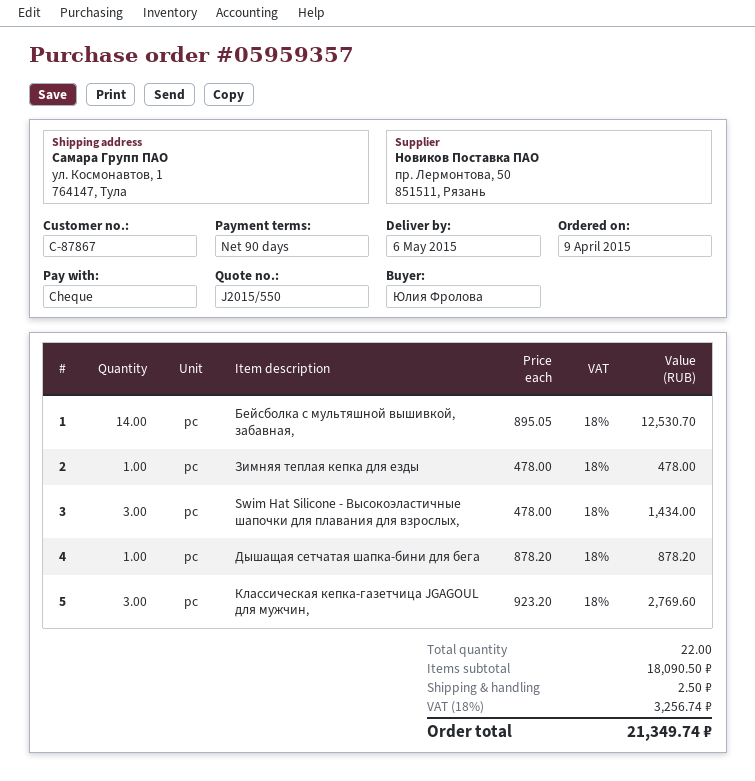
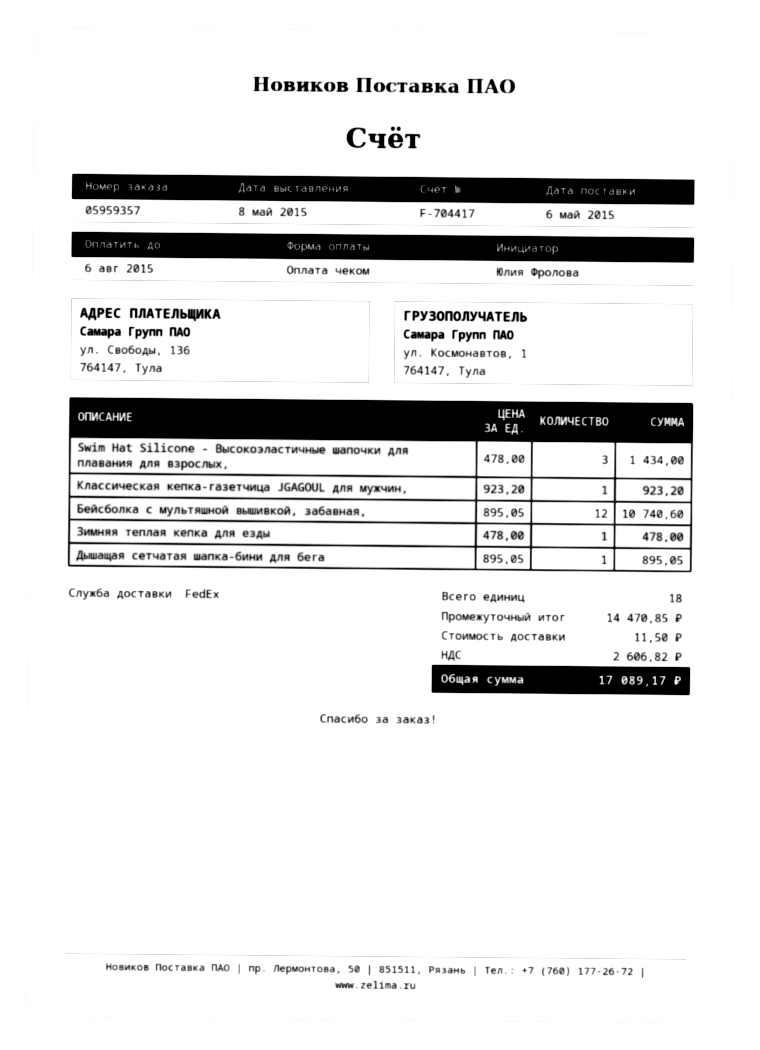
Бейсболка с мультяшной вышивкой, забавная,: 14 x 895.05 = 12530.70 -> 12 x 895.05 = 10740.60
Дышащая сетчатая шапка-бини для бега: 1 x 878.20 = 878.20 -> 1 x 895.05 = 895.05
Классическая кепка-газетчица JGAGOUL для мужчин,: 3 x 923.20 = 2769.60 -> 1 x 923.20 = 923.20
total quantity: 22 -> 18
subtotal: 18090.50 -> 14470.85
shipping: 2.50 -> 11.50
tax: 3256.74 -> 2606.82
total: 21349.74 -> 17089.17

